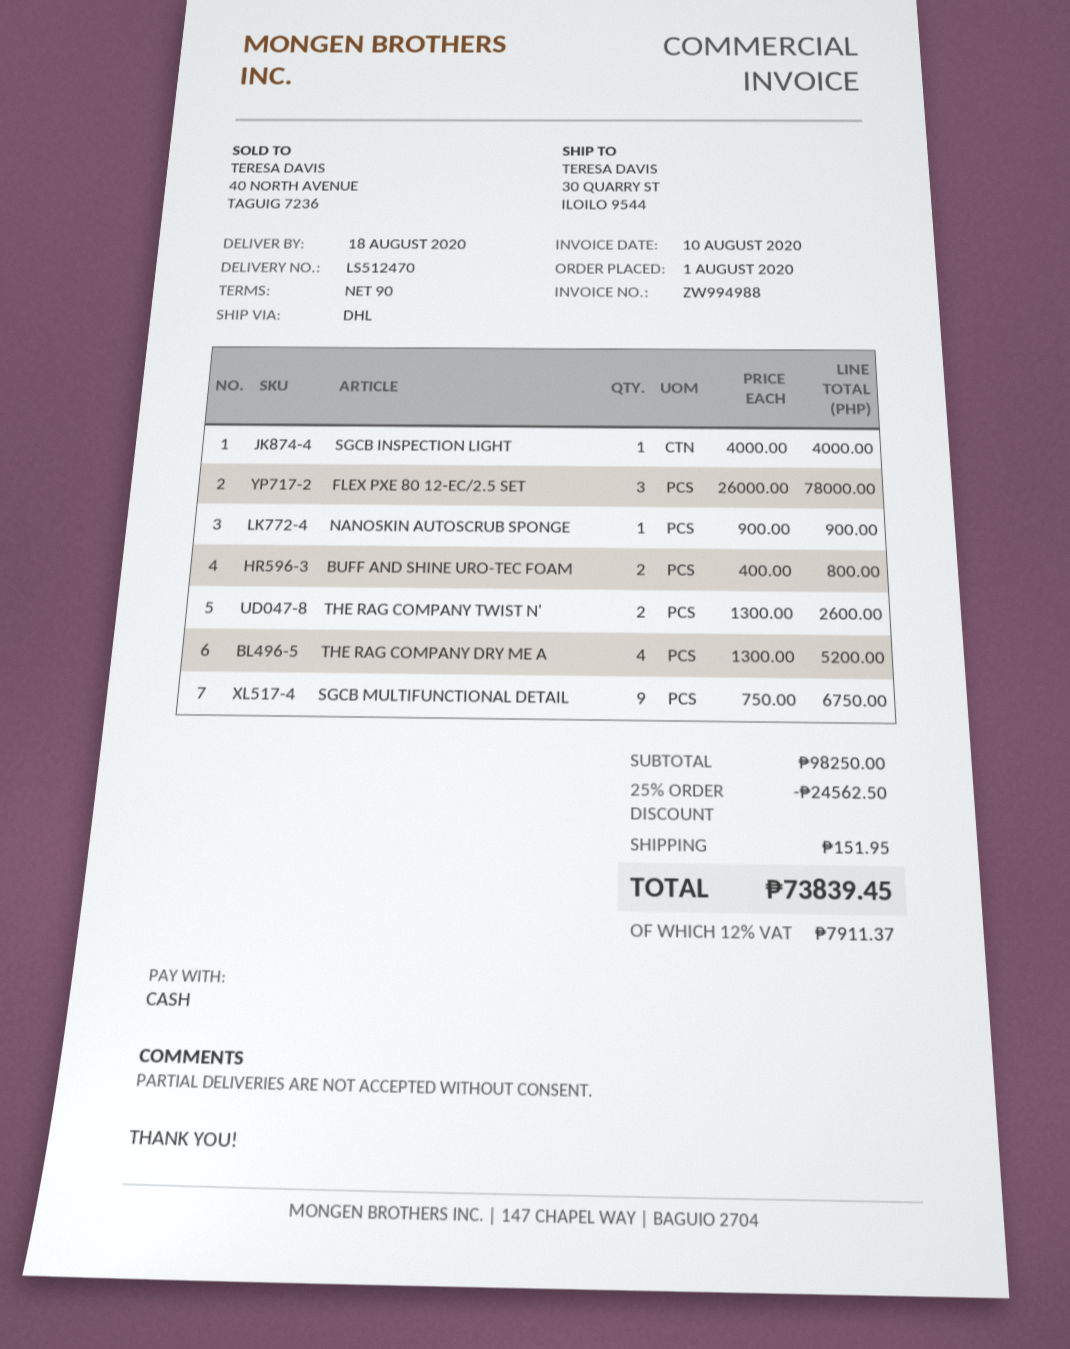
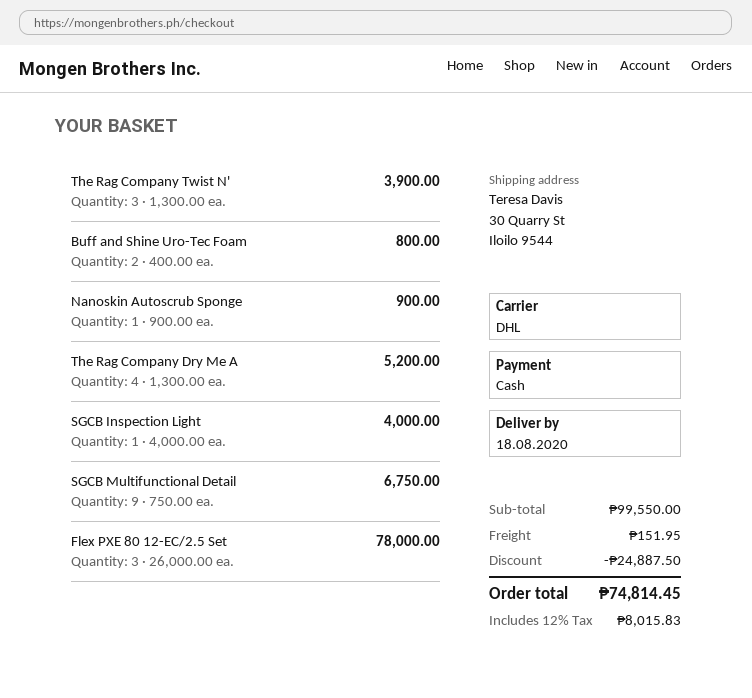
THE RAG COMPANY TWIST N': 2 x 1300.00 = 2600.00 -> 3 x 1300.00 = 3900.00
subtotal: 98250.00 -> 99550.00
discount: 24562.50 -> 24887.50
tax: 12% = 7911.37 -> 12% = 8015.83
total: 73839.45 -> 74814.45

